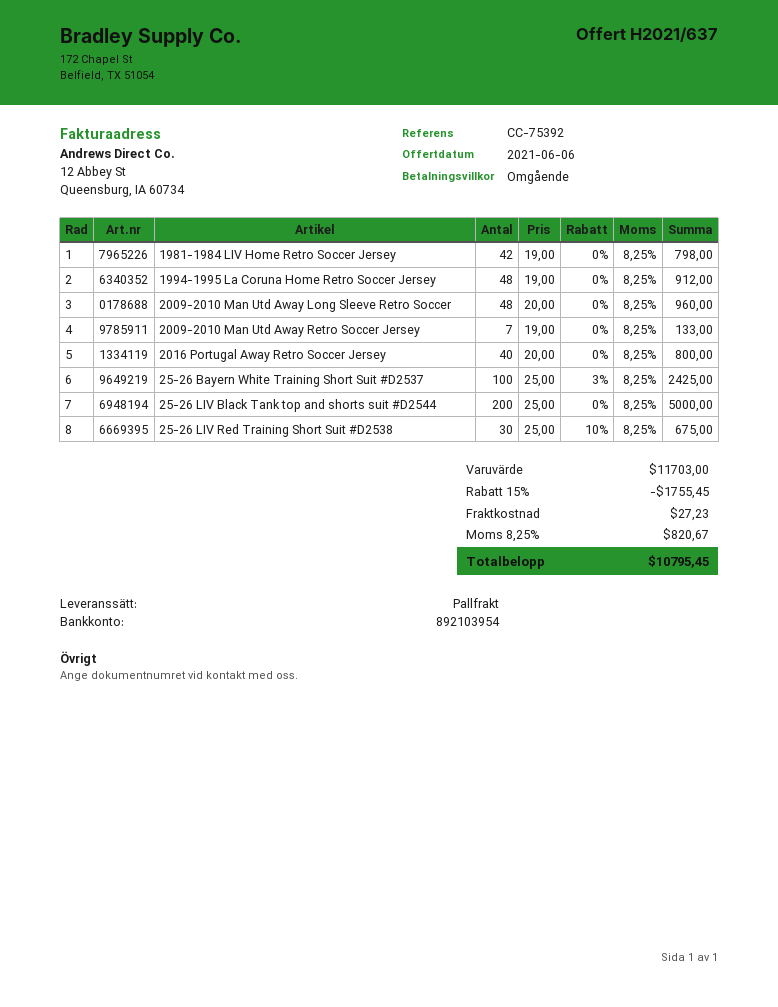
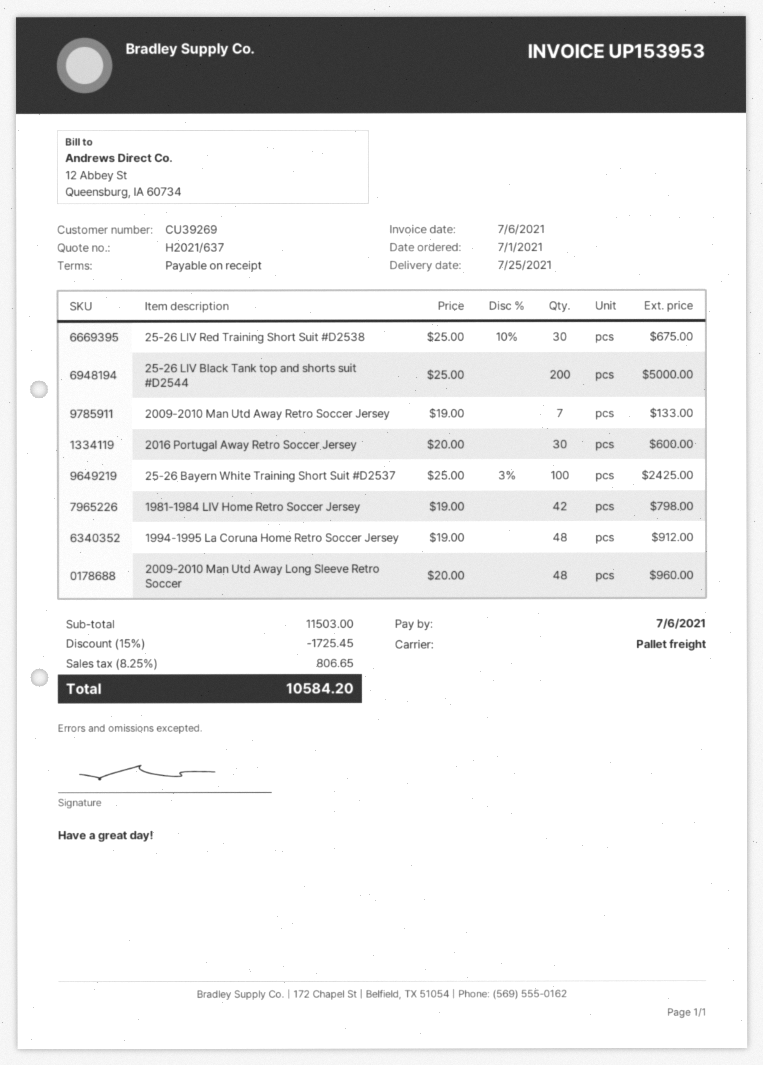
2016 Portugal Away Retro Soccer Jersey: 40 x 20.00 = 800.00 -> 30 x 20.00 = 600.00
subtotal: 11703.00 -> 11503.00
discount: 15% = 1755.45 -> 15% = 1725.45
shipping: 27.23 -> none
tax: 8.25% = 820.67 -> 8.25% = 806.65
total: 10795.45 -> 10584.20

